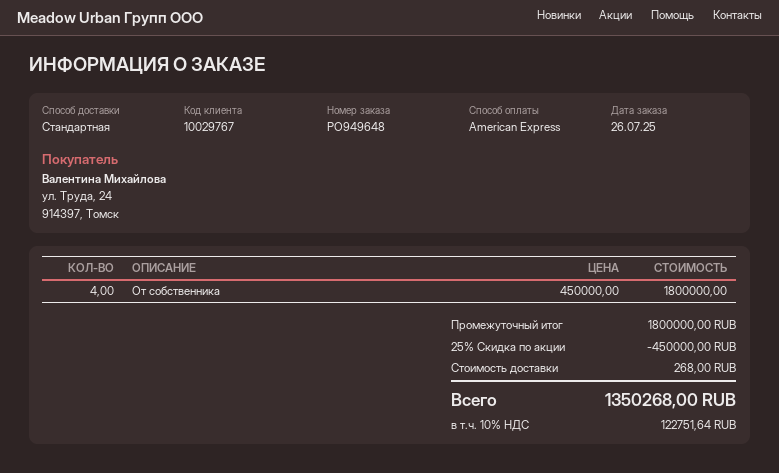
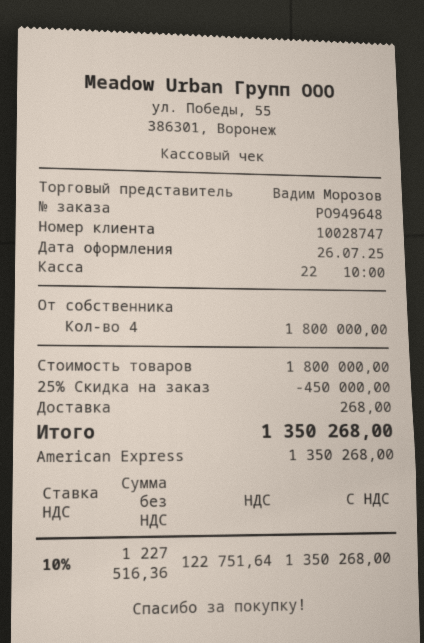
customer number: 10029767 -> 10028747

